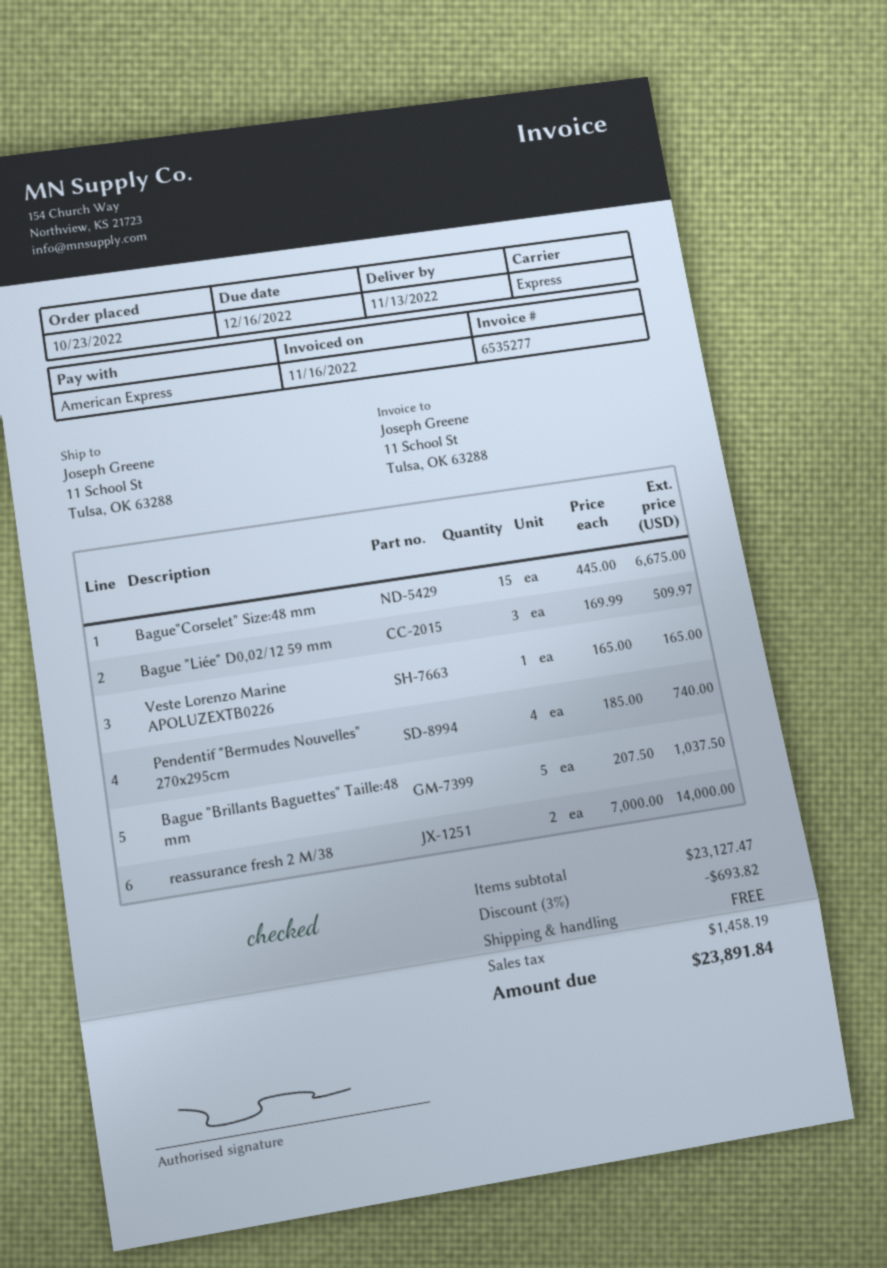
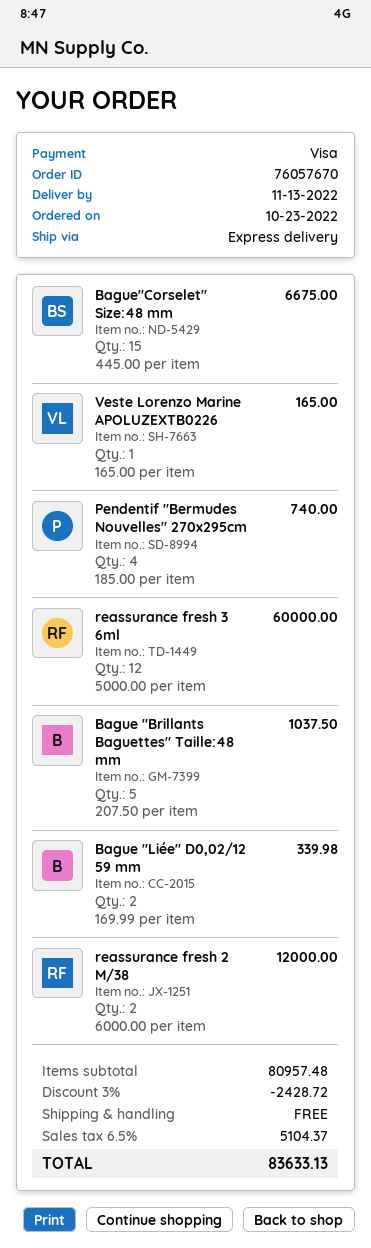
payment method: American Express -> Visa
Bague "Liée" D0,02/12 59 mm: 3 x 169.99 = 509.97 -> 2 x 169.99 = 339.98
reassurance fresh 2 M/38: 2 x 7000.00 = 14000.00 -> 2 x 6000.00 = 12000.00
reassurance fresh 3 6ml: none -> 12 x 5000.00 = 60000.00
subtotal: 23127.47 -> 80957.48
discount: 3% = 693.82 -> 3% = 2428.72
tax: 1458.19 -> 5104.37
total: 23891.84 -> 83633.13

